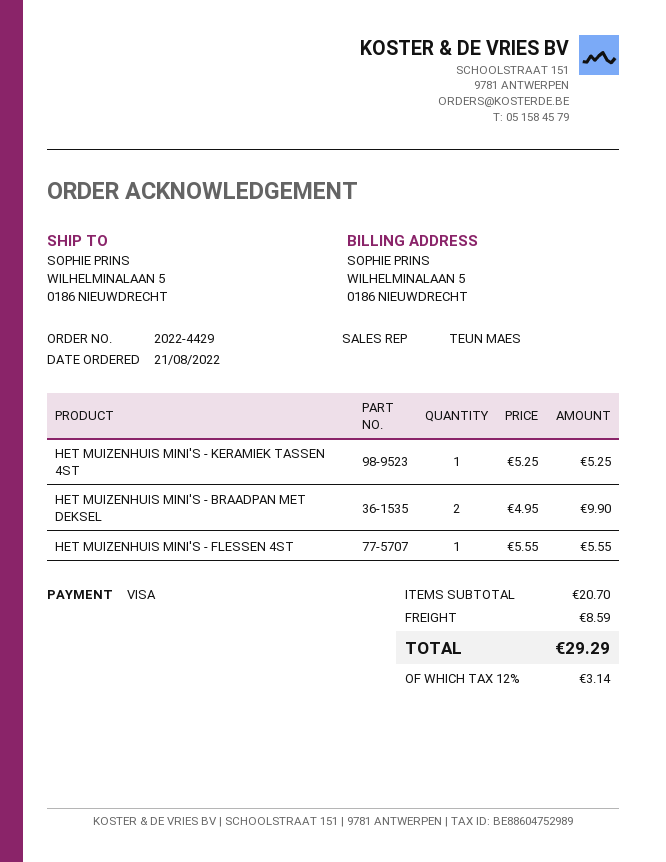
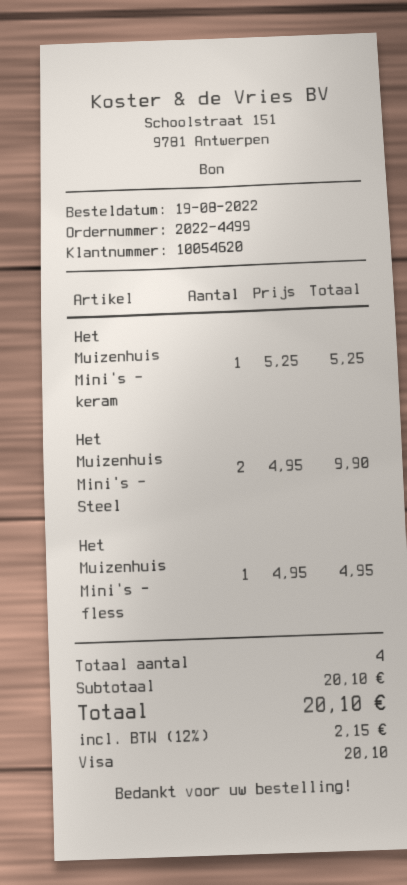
order number: 2022-4429 -> 2022-4499
order date: 2022-08-21 -> 2022-08-19
HET MUIZENHUIS MINI'S - BRAADPAN MET DEKSEL: 2 x 4.95 = 9.90 -> none
HET MUIZENHUIS MINI'S - FLESSEN 4ST: 1 x 5.55 = 5.55 -> 1 x 4.95 = 4.95
Het Muizenhuis Mini's - Steel: none -> 2 x 4.95 = 9.90
subtotal: 20.70 -> 20.10
shipping: 8.59 -> none
tax: 12% = 3.14 -> 12% = 2.15
total: 29.29 -> 20.10

